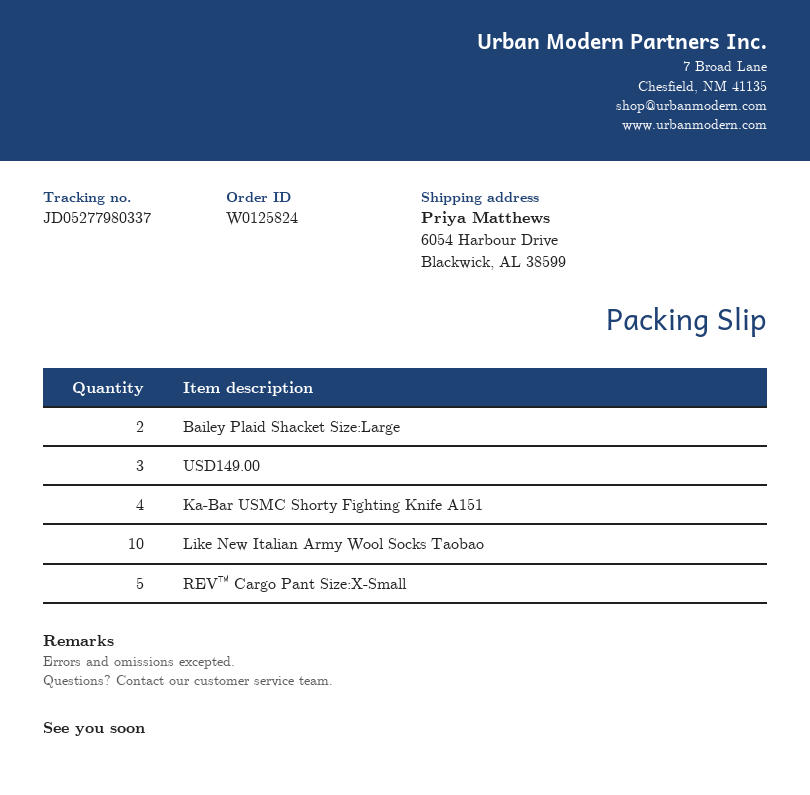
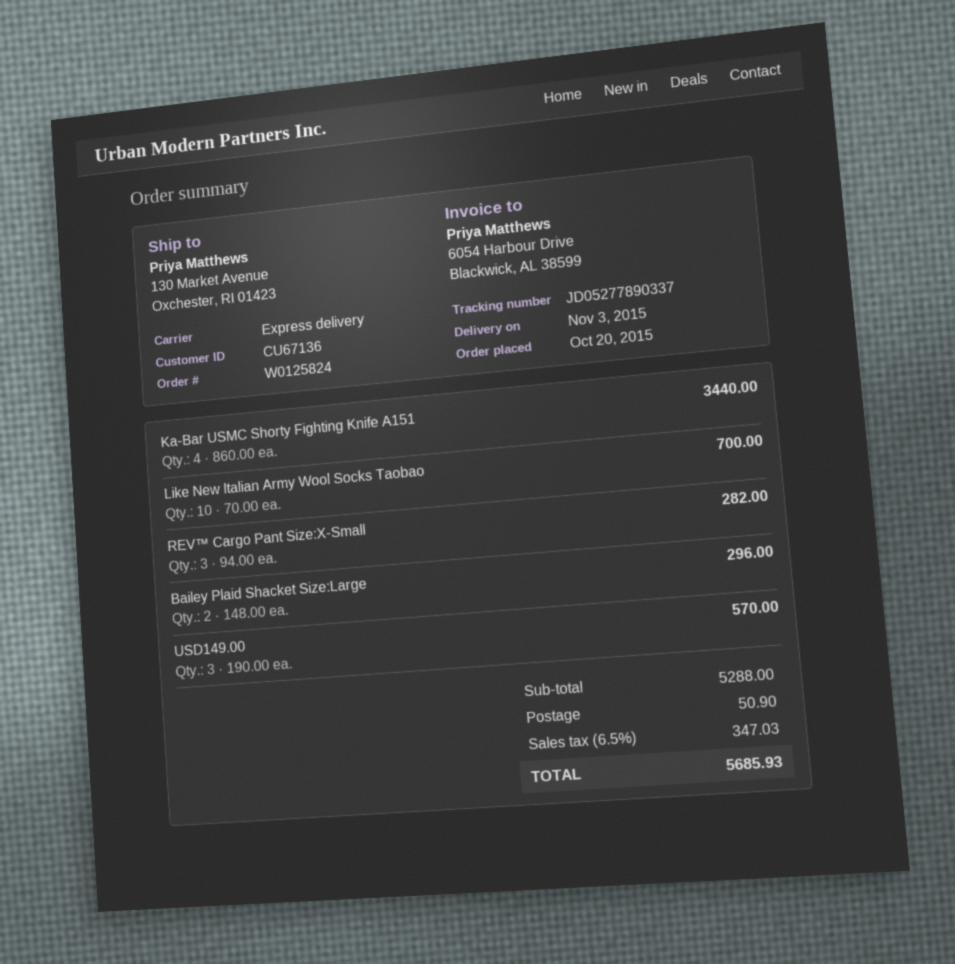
tracking number: JD05277980337 -> JD05277890337
ship to: 6054 Harbour Drive, Blackwick, AL 38599 -> 130 Market Avenue, Oxchester, RI 01423
REV™ Cargo Pant Size:X-Small: 5 -> 3

